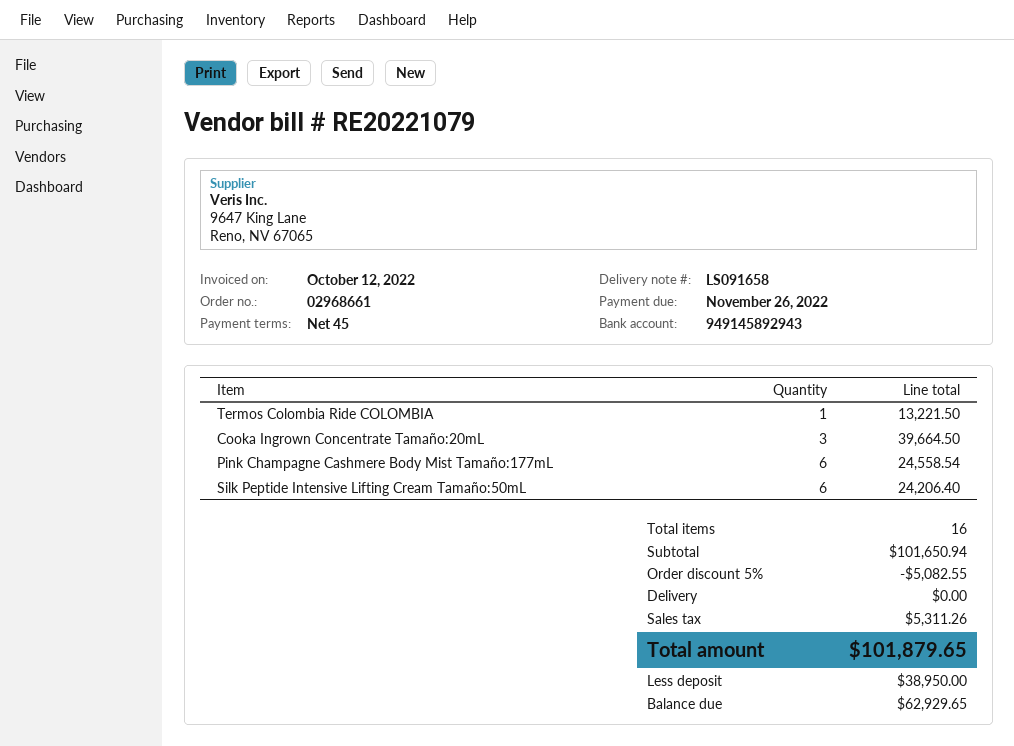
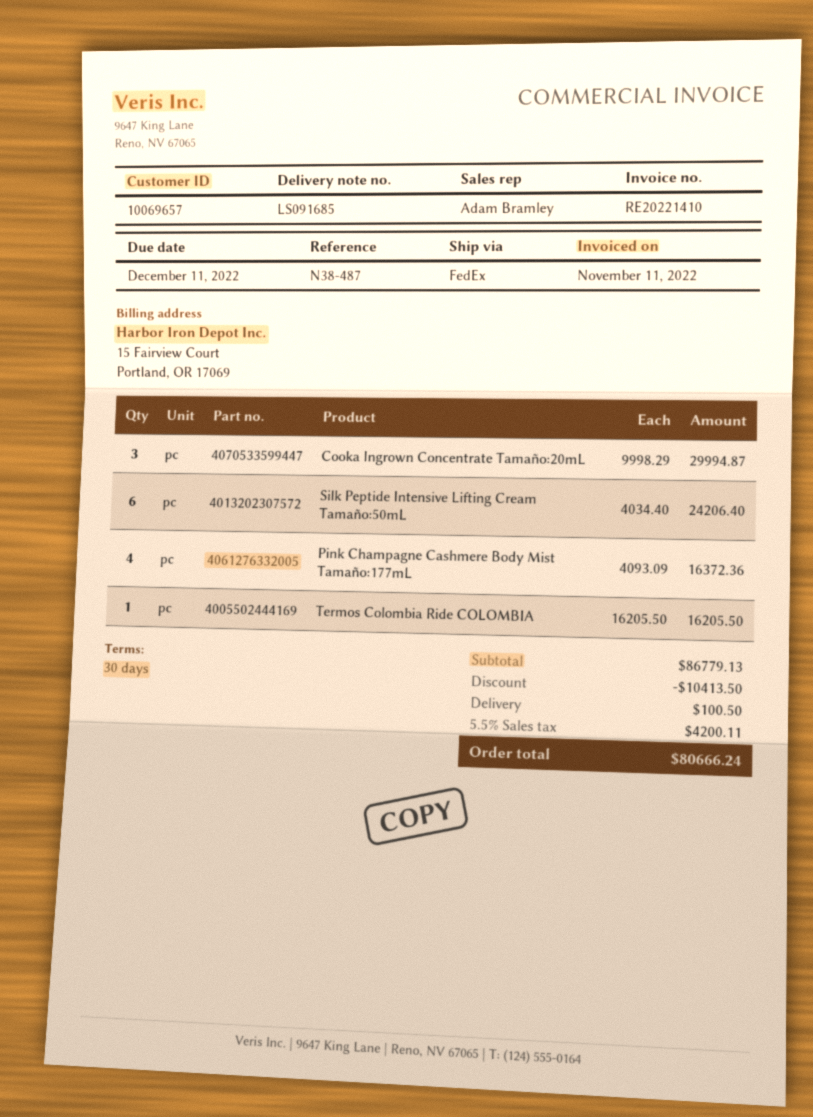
delivery note number: LS091658 -> LS091685
invoice number: RE20221079 -> RE20221410
invoice date: 2022-10-12 -> 2022-11-11
payment terms: 45 days -> 30 days
due date: 2022-11-26 -> 2022-12-11
Termos Colombia Ride COLOMBIA: 1 for 13221.50 -> 1 for 16205.50
Cooka Ingrown Concentrate Tamaño:20mL: 3 for 39664.50 -> 3 for 29994.87
Pink Champagne Cashmere Body Mist Tamaño:177mL: 6 for 24558.54 -> 4 for 16372.36
subtotal: 101650.94 -> 86779.13
discount: 5082.55 -> 10413.50
shipping: 0.00 -> 100.50
tax: 5311.26 -> 4200.11
total: 101879.65 -> 80666.24

